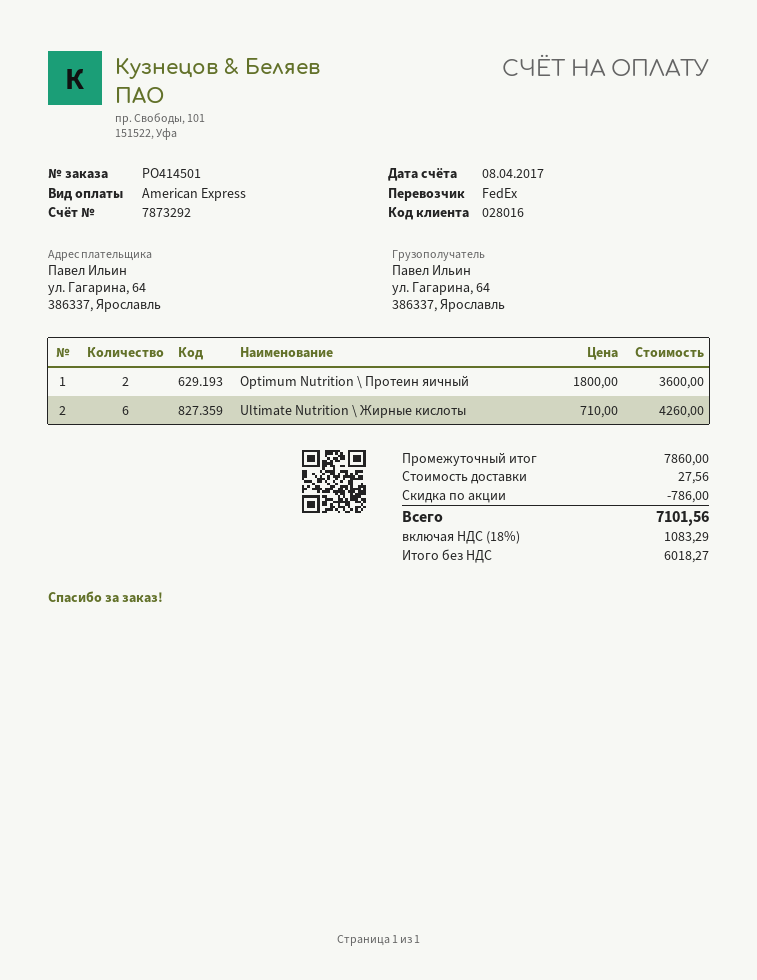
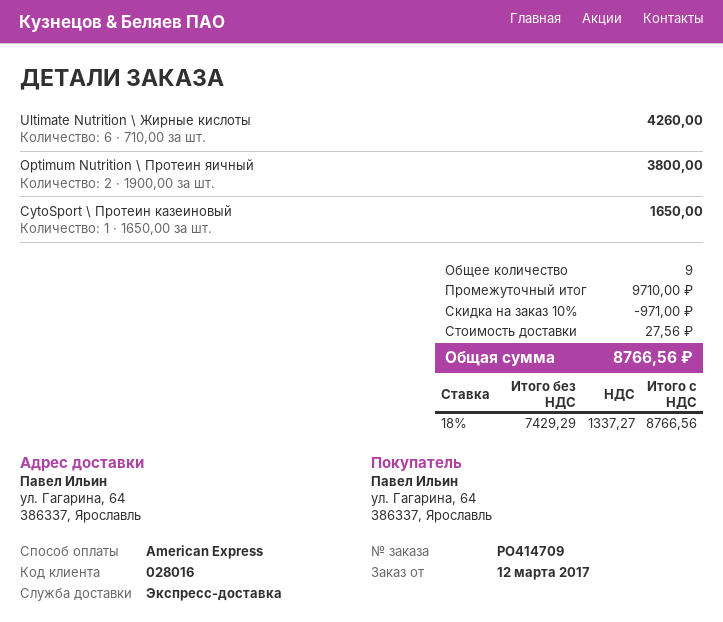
order number: PO414501 -> PO414709
shipping method: FedEx -> express
Optimum Nutrition \ Протеин яичный: 2 x 1800.00 = 3600.00 -> 2 x 1900.00 = 3800.00
CytoSport \ Протеин казеиновый: none -> 1 x 1650.00 = 1650.00
subtotal: 7860.00 -> 9710.00
discount: 786.00 -> 971.00
net: 6018.27 -> 7429.29
tax: 18% = 1083.29 -> 18% = 1337.27
total: 7101.56 -> 8766.56

